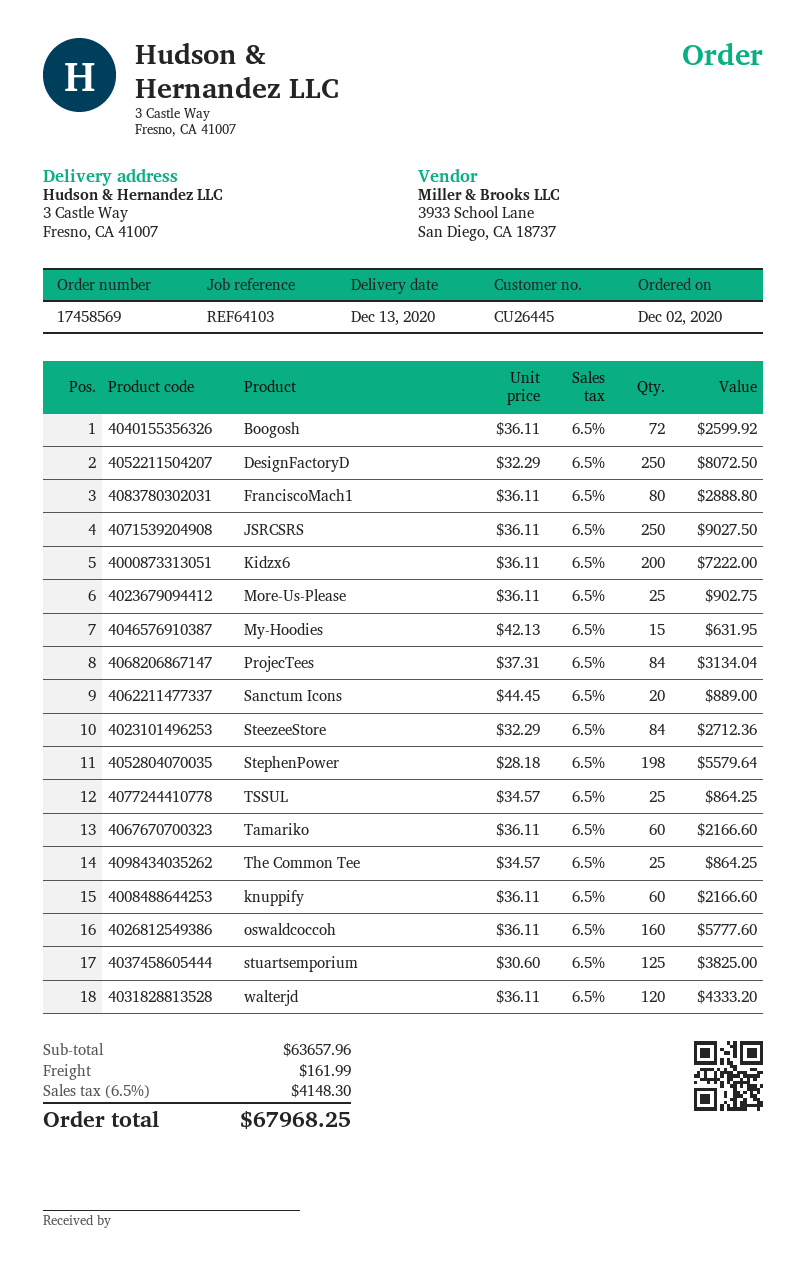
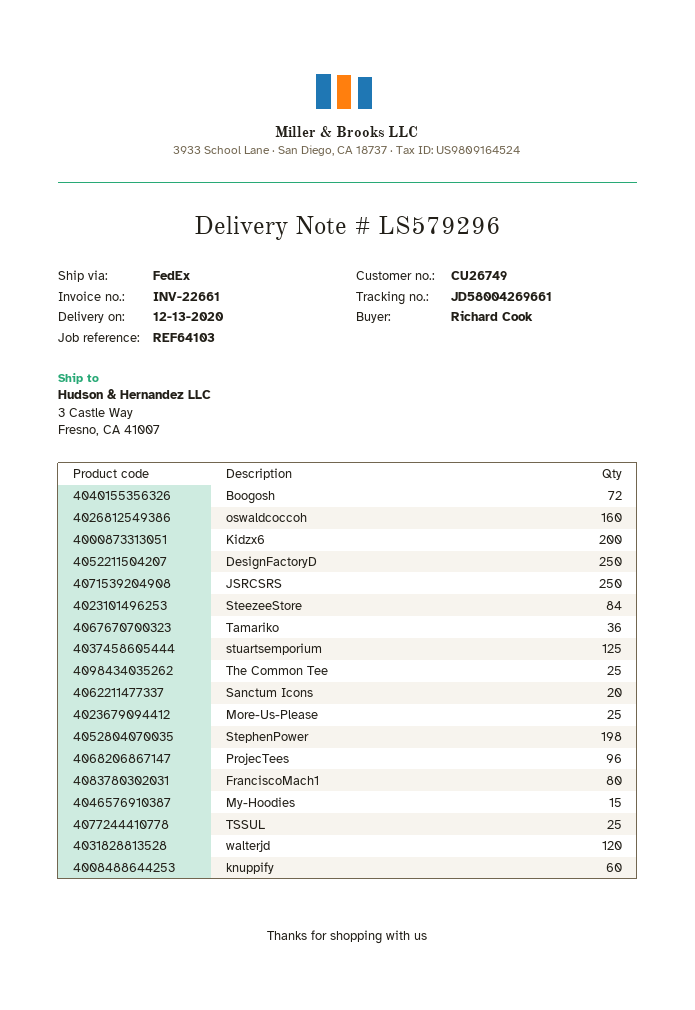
customer number: CU26445 -> CU26749
ProjecTees: 84 -> 96
Tamariko: 60 -> 36

